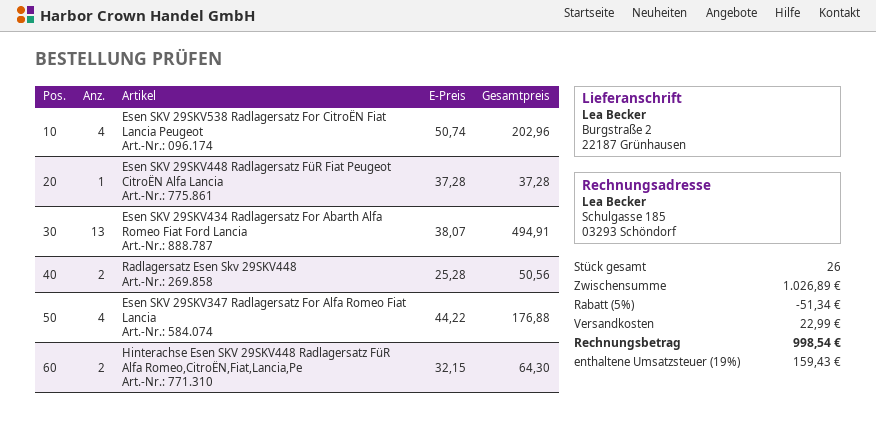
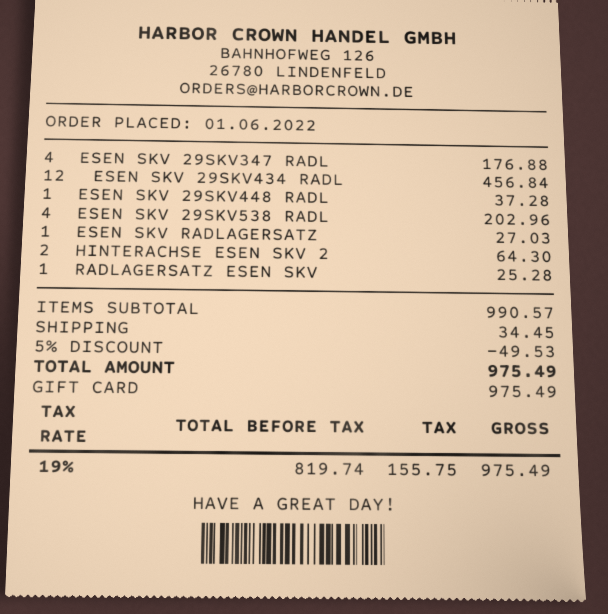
Esen SKV 29SKV434 Radlagersatz For Abarth Alfa Romeo Fiat Ford Lancia: 13 for 494.91 -> 12 for 456.84
Radlagersatz Esen Skv 29SKV448: 2 for 50.56 -> 1 for 25.28
ESEN SKV RADLAGERSATZ: none -> 1 for 27.03
subtotal: 1026.89 -> 990.57
discount: 5% = 51.34 -> 5% = 49.53
shipping: 22.99 -> 34.45
tax: 19% = 159.43 -> 19% = 155.75
total: 998.54 -> 975.49

